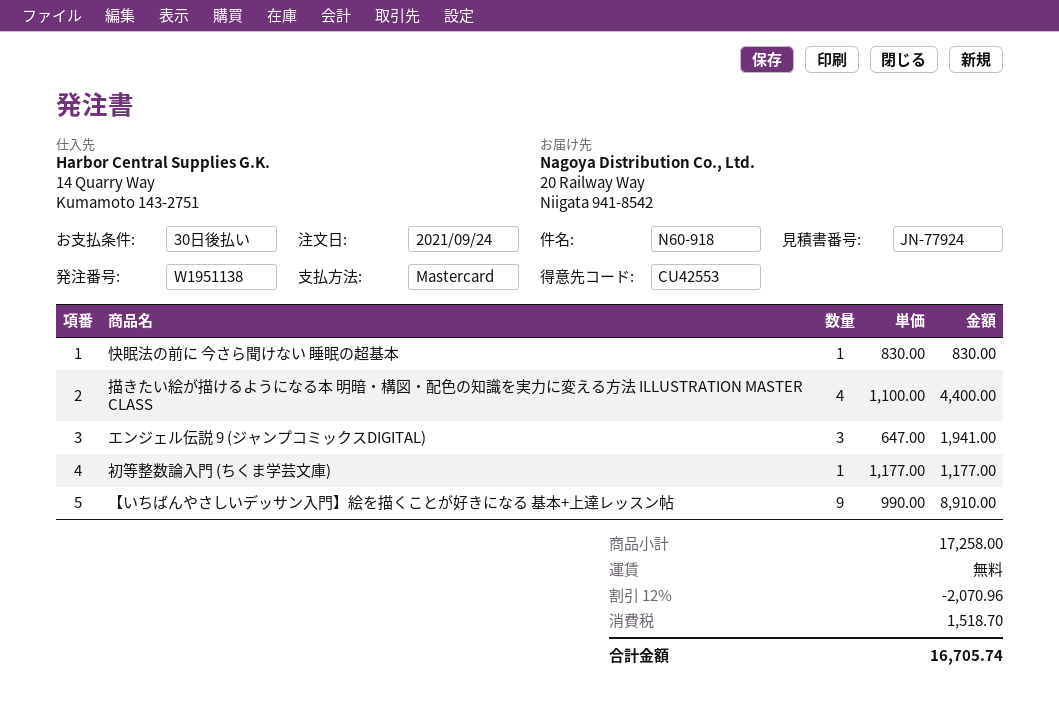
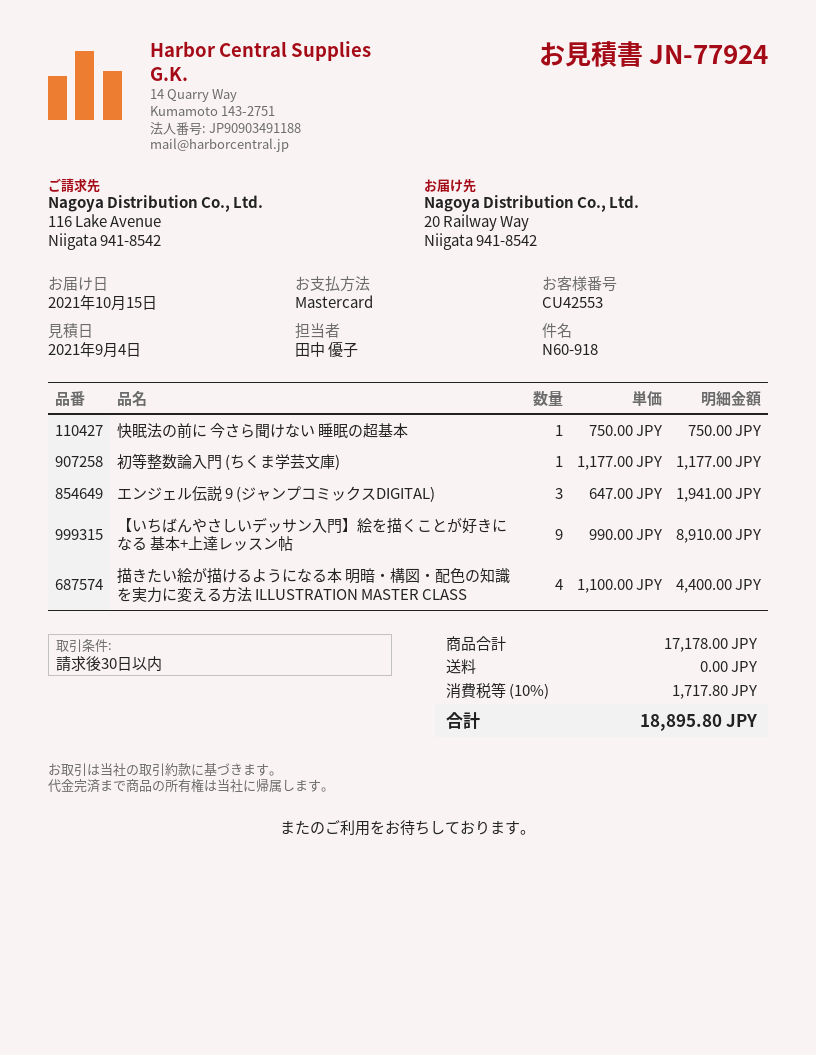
快眠法の前に 今さら聞けない 睡眠の超基本: 1 x 830.00 = 830.00 -> 1 x 750.00 = 750.00
subtotal: 17258.00 -> 17178.00
discount: 12% = 2070.96 -> none
tax: 1518.70 -> 1717.80
total: 16705.74 -> 18895.80

